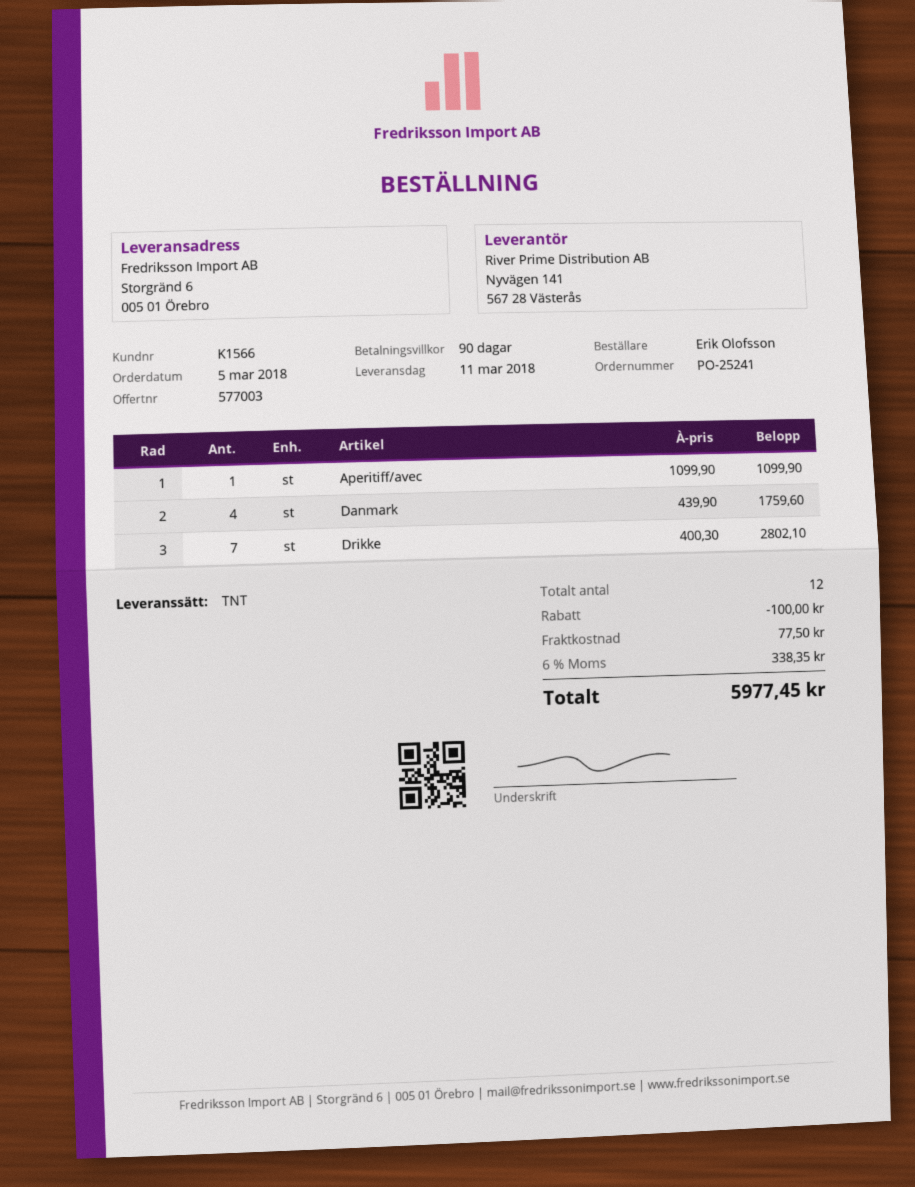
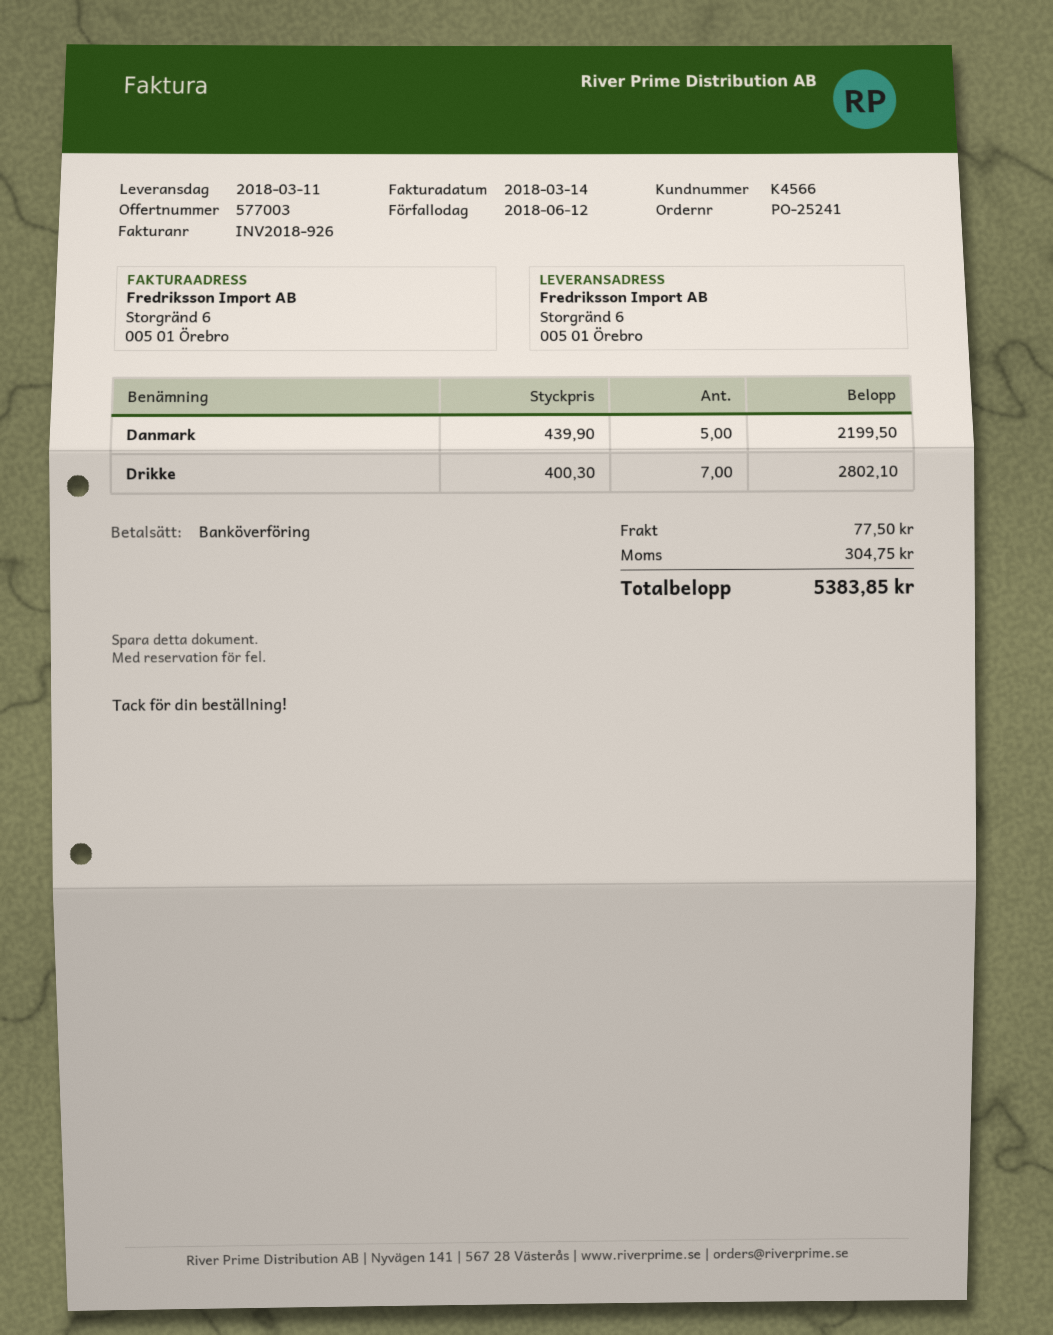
customer number: K1566 -> K4566
Aperitiff/avec: 1 x 1099.90 = 1099.90 -> none
Danmark: 4 x 439.90 = 1759.60 -> 5 x 439.90 = 2199.50
discount: 100.00 -> none
tax: 338.35 -> 304.75
total: 5977.45 -> 5383.85

